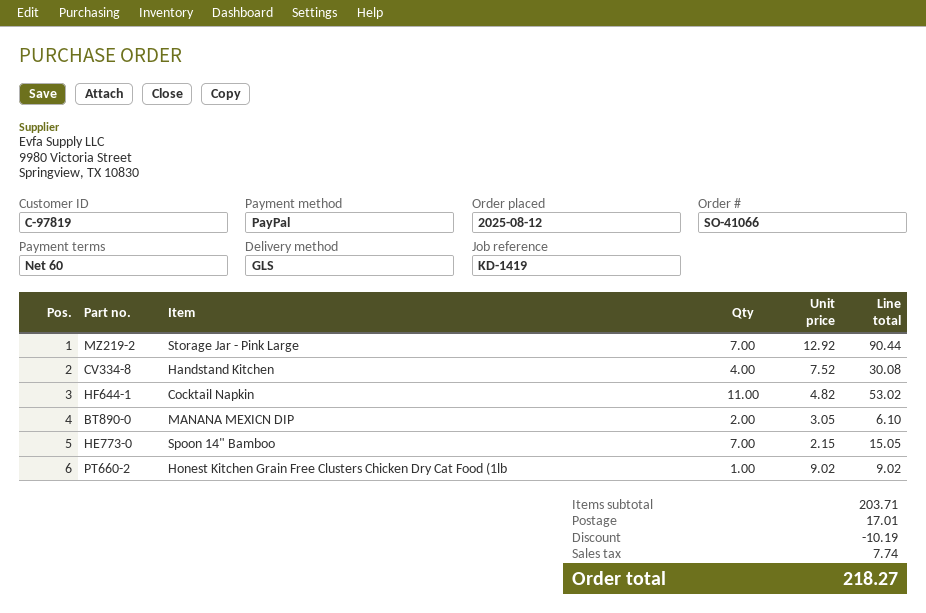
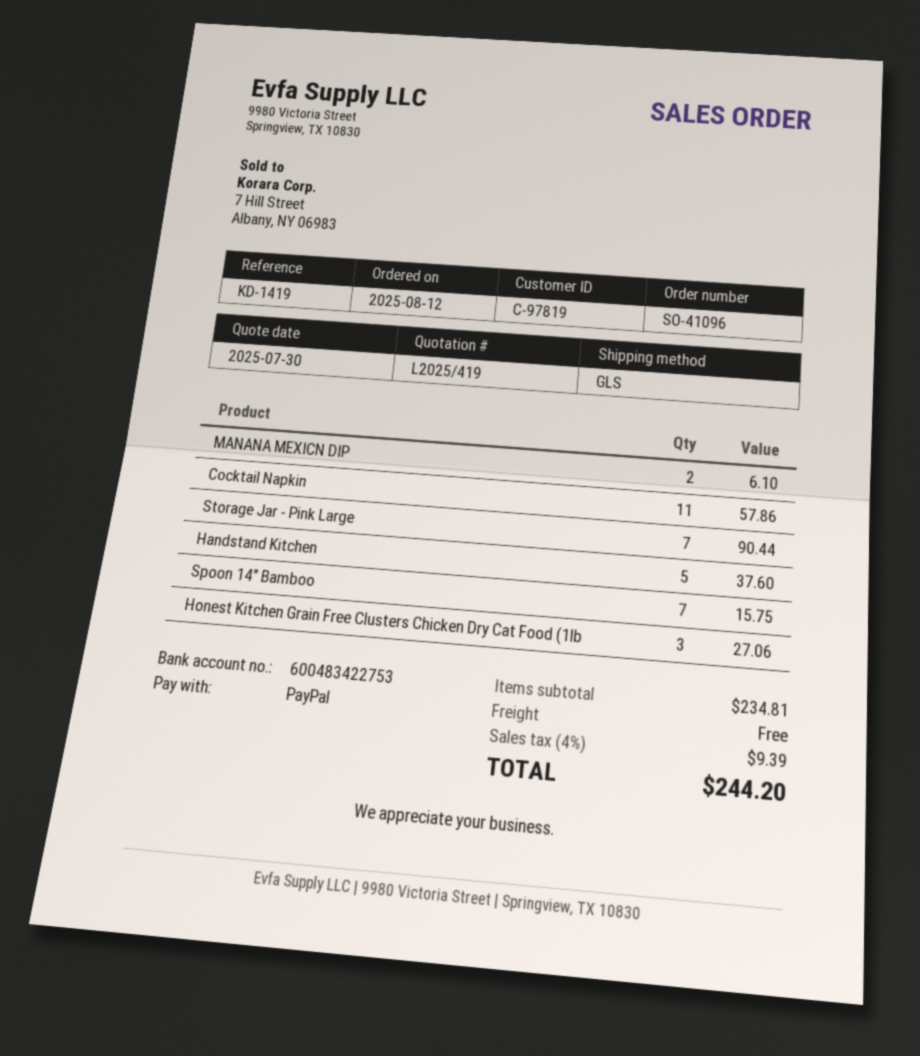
order number: SO-41066 -> SO-41096
Handstand Kitchen: 4 for 30.08 -> 5 for 37.60
Cocktail Napkin: 11 for 53.02 -> 11 for 57.86
Spoon 14" Bamboo: 7 for 15.05 -> 7 for 15.75
Honest Kitchen Grain Free Clusters Chicken Dry Cat Food (1lb: 1 for 9.02 -> 3 for 27.06
subtotal: 203.71 -> 234.81
discount: 10.19 -> none
shipping: 17.01 -> 0.00
tax: 7.74 -> 9.39
total: 218.27 -> 244.20

